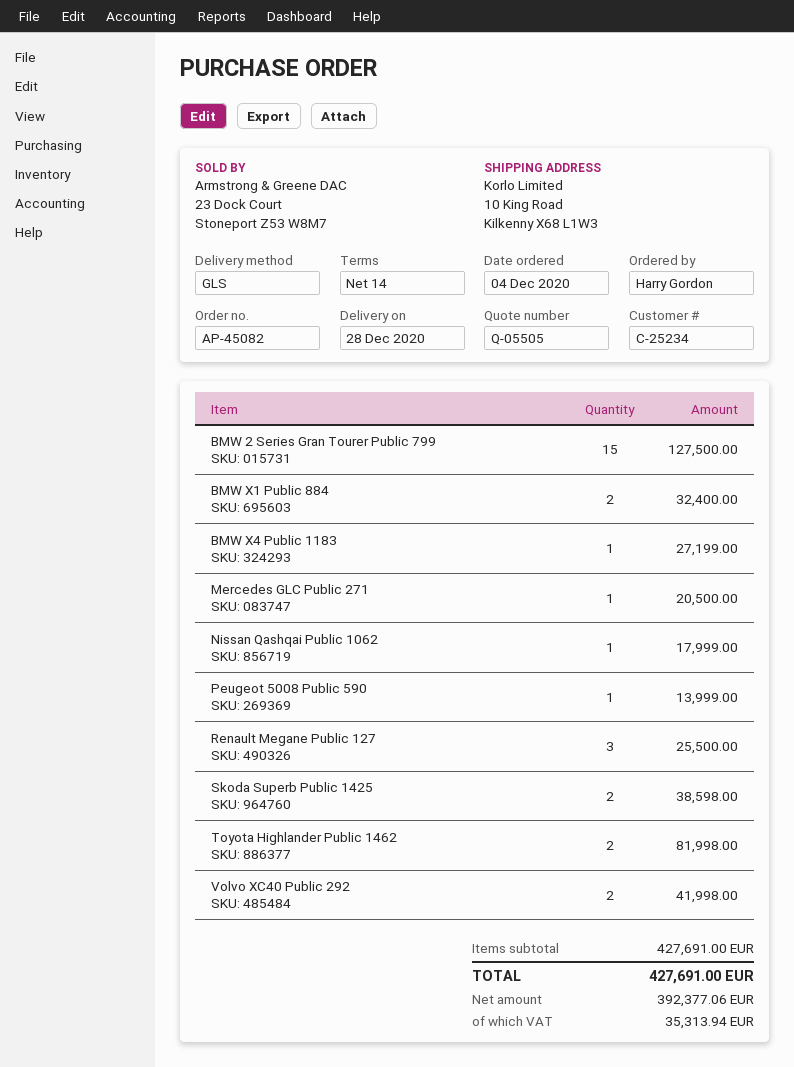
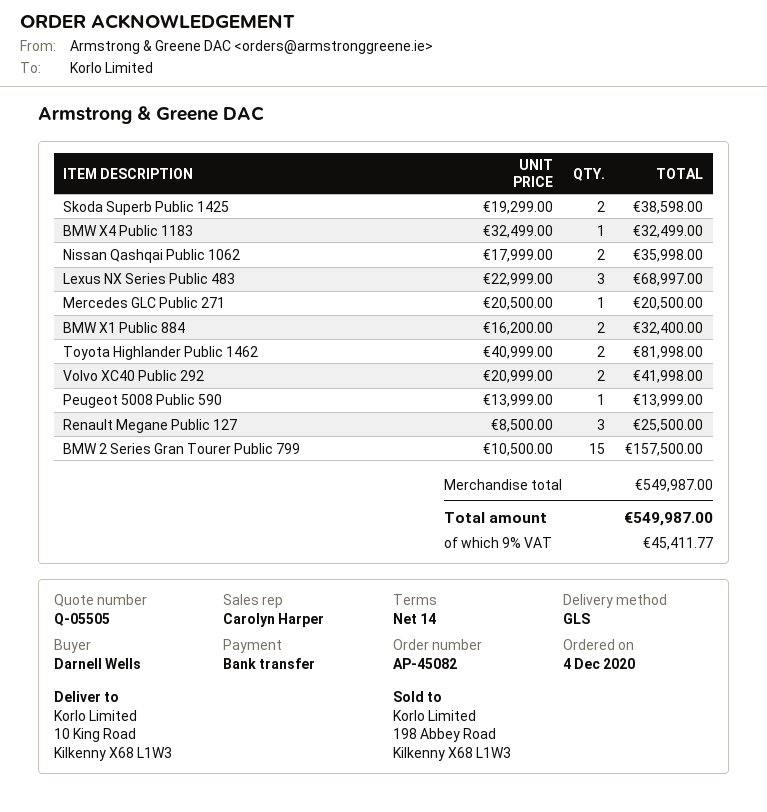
ordered by: Harry Gordon -> Darnell Wells
BMW 2 Series Gran Tourer Public 799: 15 for 127500.00 -> 15 for 157500.00
BMW X4 Public 1183: 1 for 27199.00 -> 1 for 32499.00
Nissan Qashqai Public 1062: 1 for 17999.00 -> 2 for 35998.00
Lexus NX Series Public 483: none -> 3 for 68997.00
subtotal: 427691.00 -> 549987.00
tax: 35313.94 -> 45411.77
total: 427691.00 -> 549987.00

